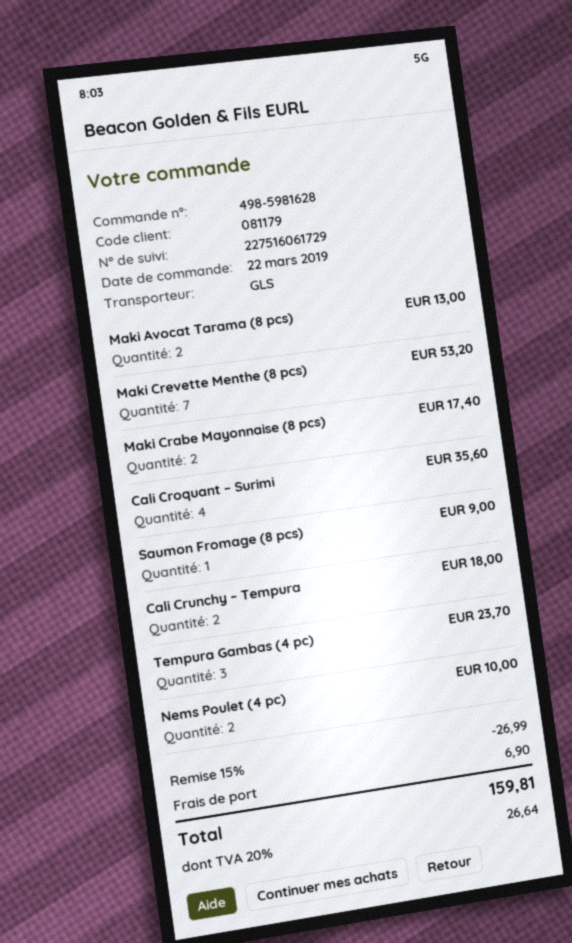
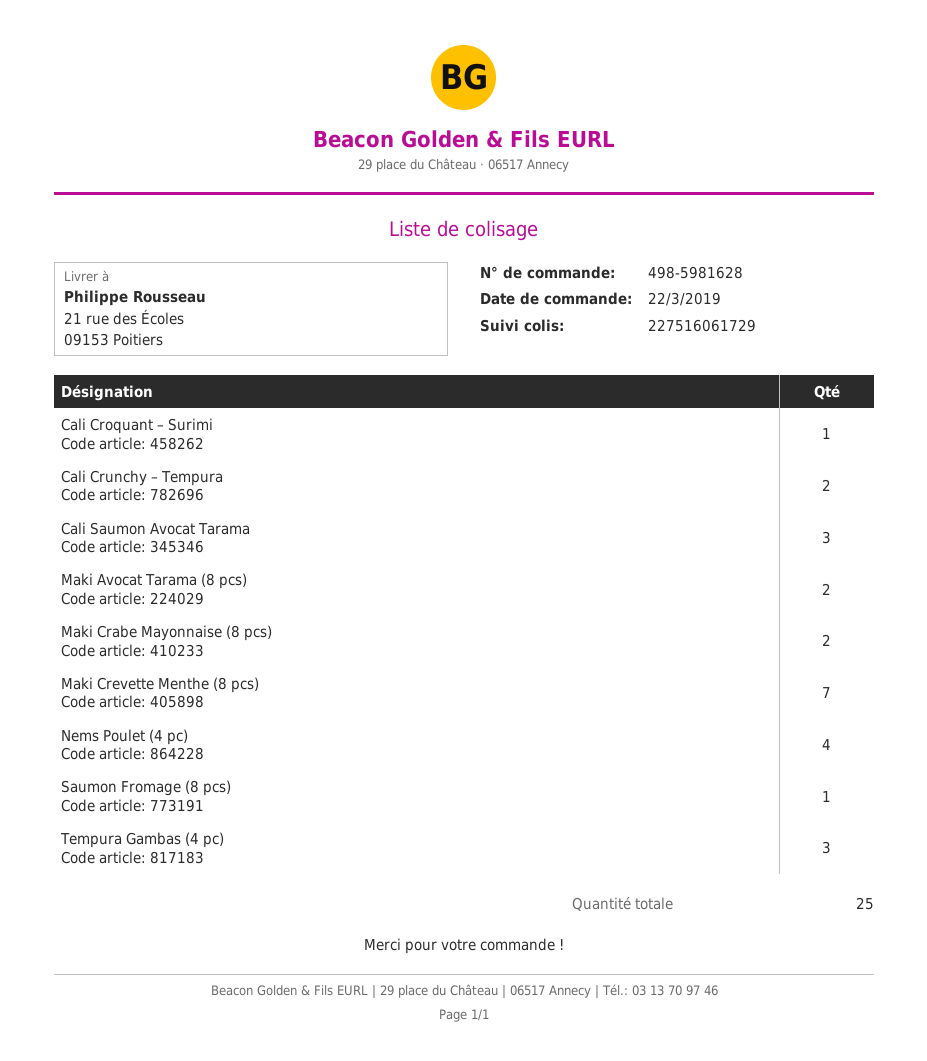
Cali Croquant – Surimi: 4 -> 1
Nems Poulet (4 pc): 2 -> 4
Cali Saumon Avocat Tarama: none -> 3

